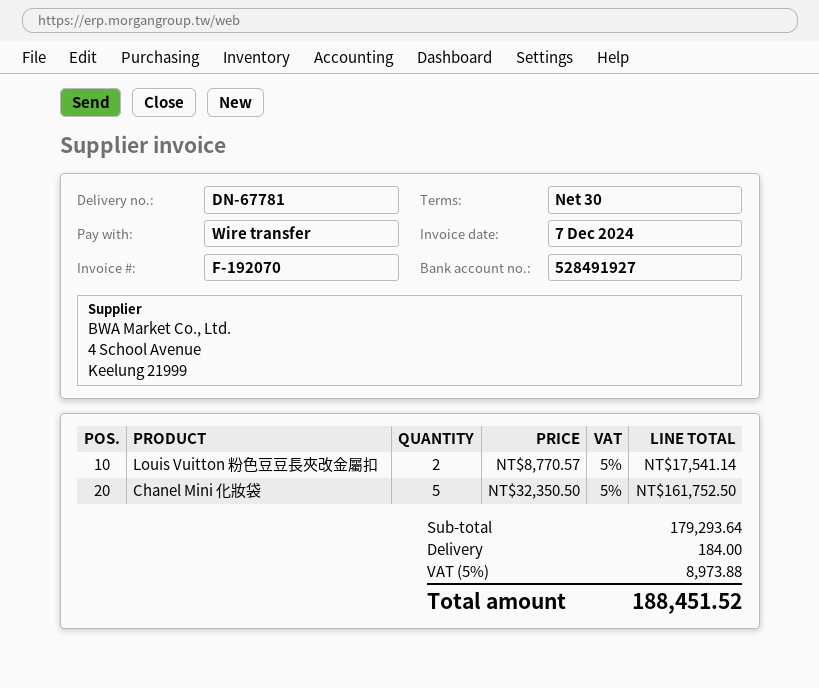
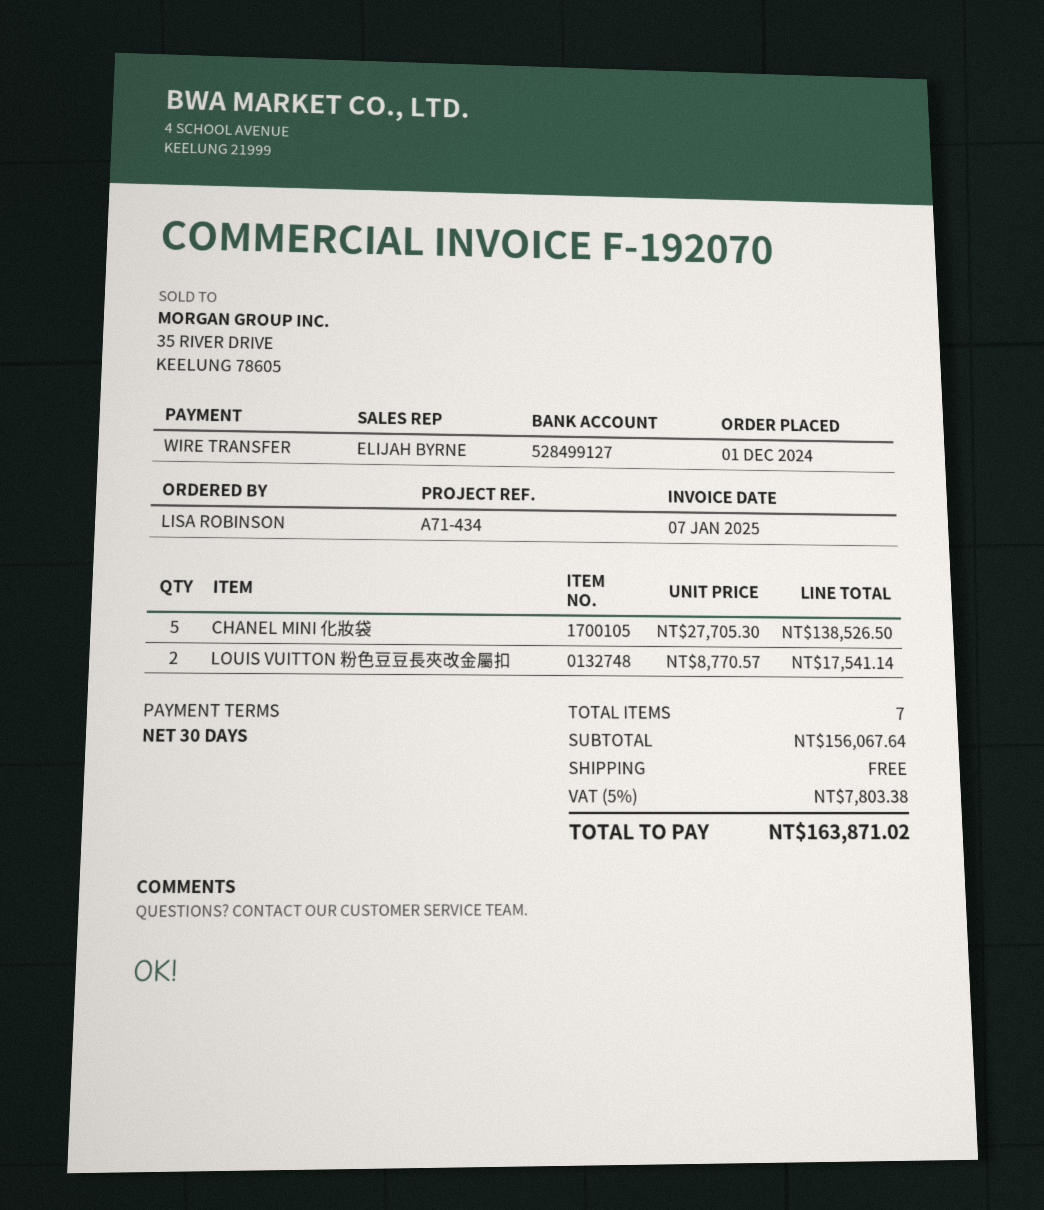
invoice date: 2024-12-07 -> 2025-01-07
bank account: 528491927 -> 528499127
Chanel Mini 化妝袋: 5 x 32350.50 = 161752.50 -> 5 x 27705.30 = 138526.50
subtotal: 179293.64 -> 156067.64
shipping: 184.00 -> 0.00
tax: 5% = 8973.88 -> 5% = 7803.38
total: 188451.52 -> 163871.02

